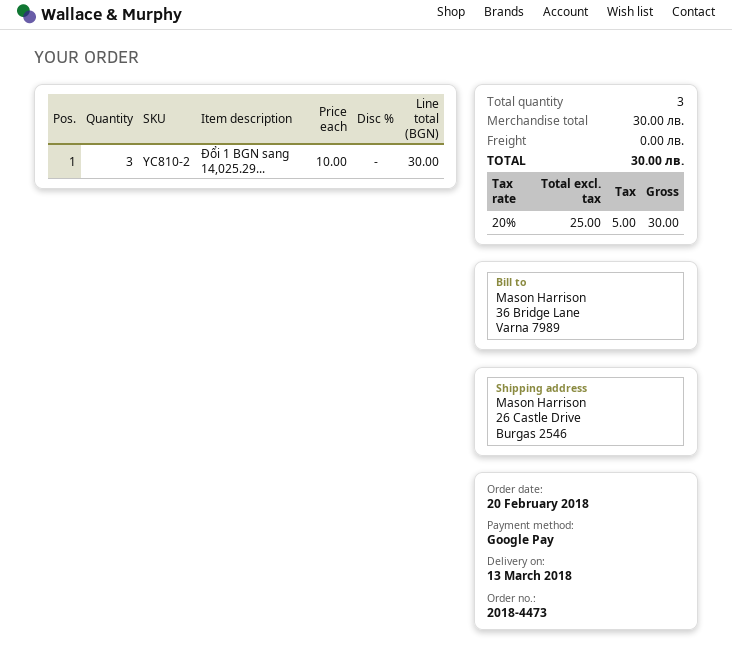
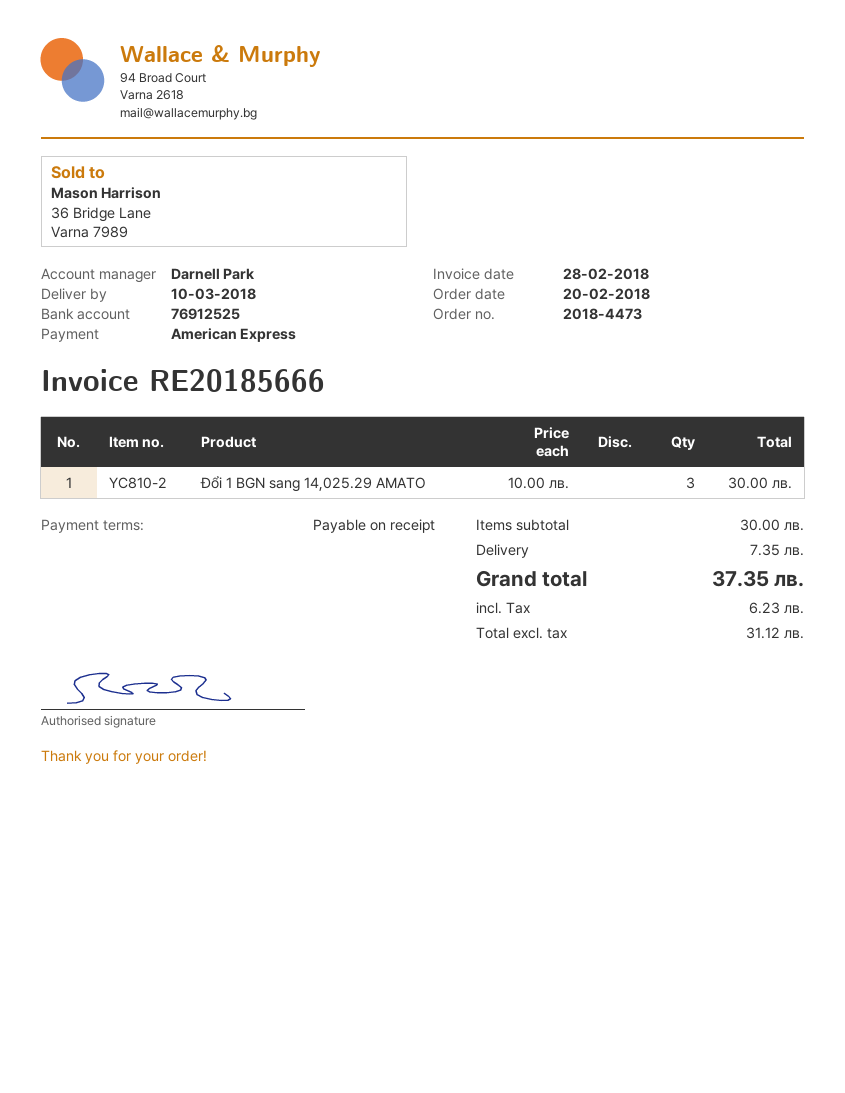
delivery date: 2018-03-13 -> 2018-03-10
payment method: Google Pay -> American Express
shipping: 0.00 -> 7.35
net: 25.00 -> 31.12
tax: 5.00 -> 6.23
total: 30.00 -> 37.35

